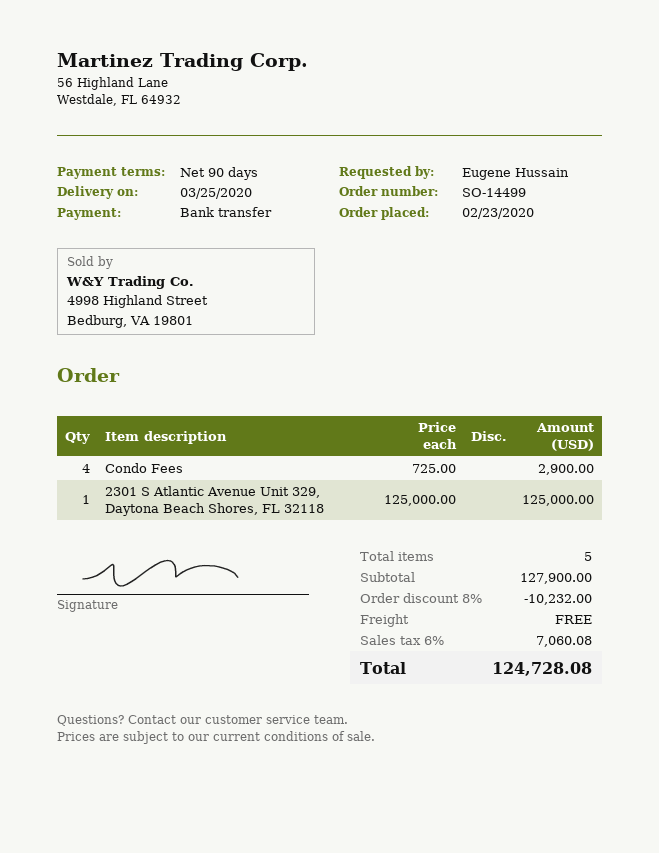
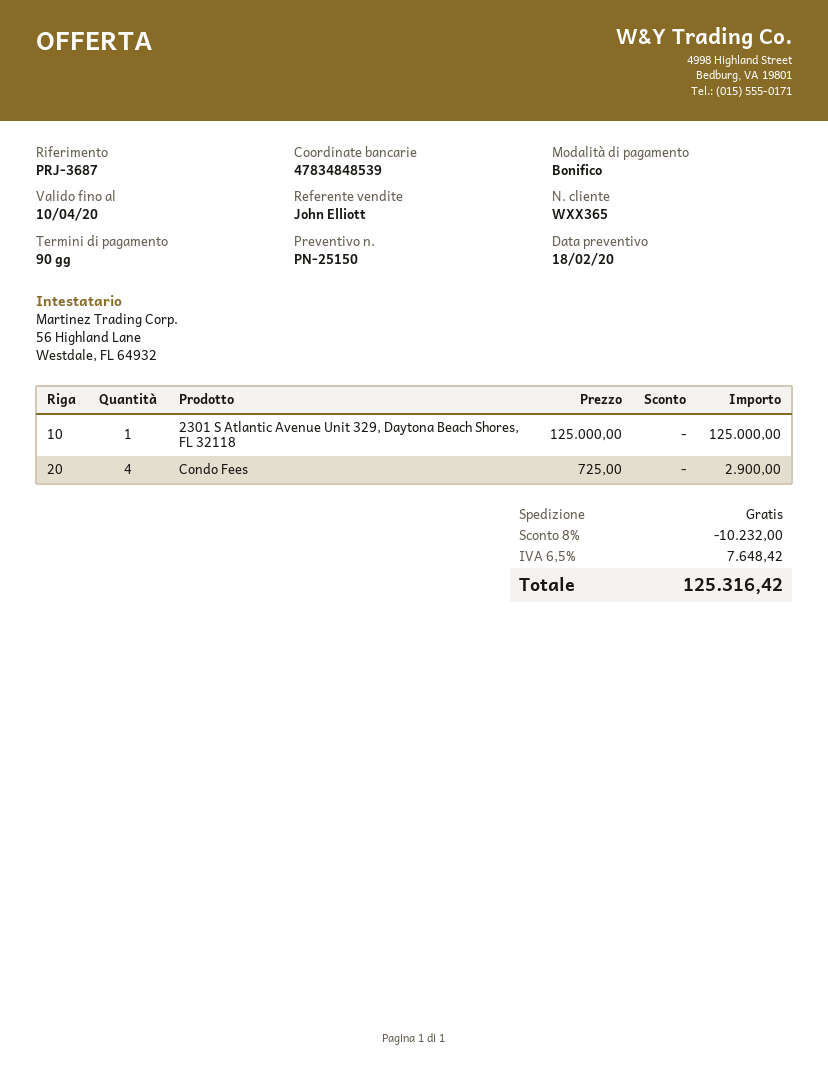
tax: 6% = 7060.08 -> 6.5% = 7648.42
total: 124728.08 -> 125316.42

